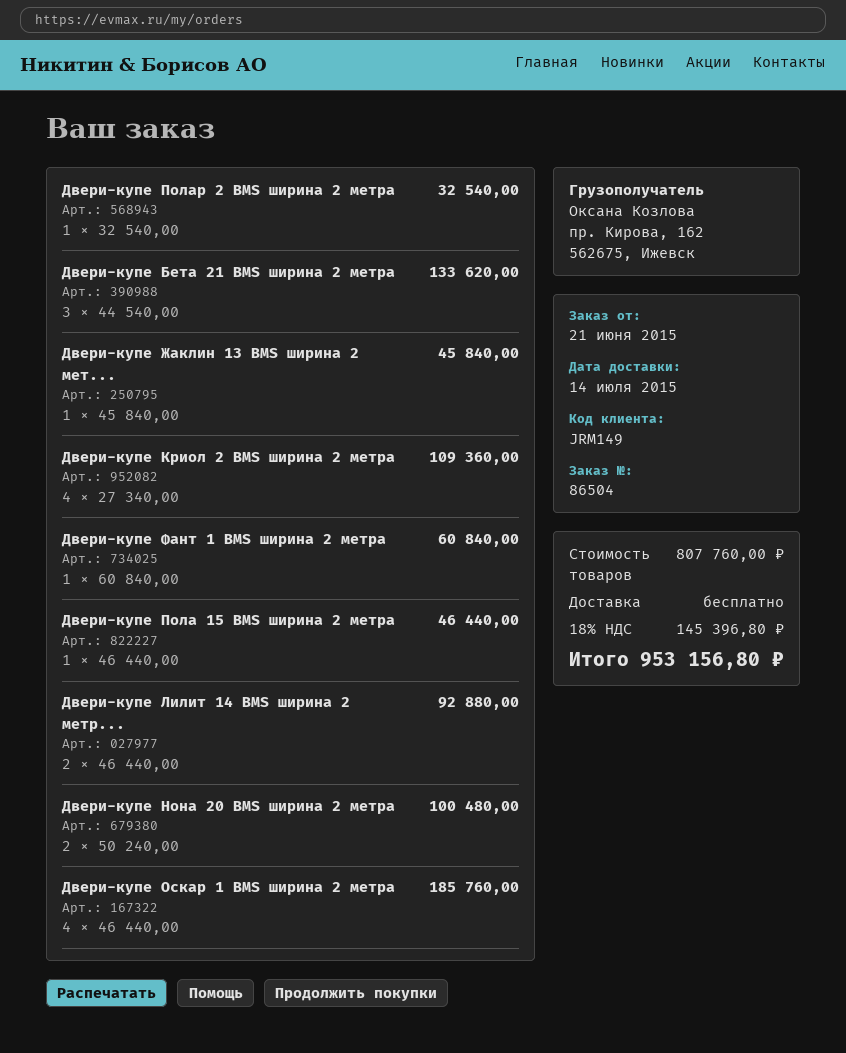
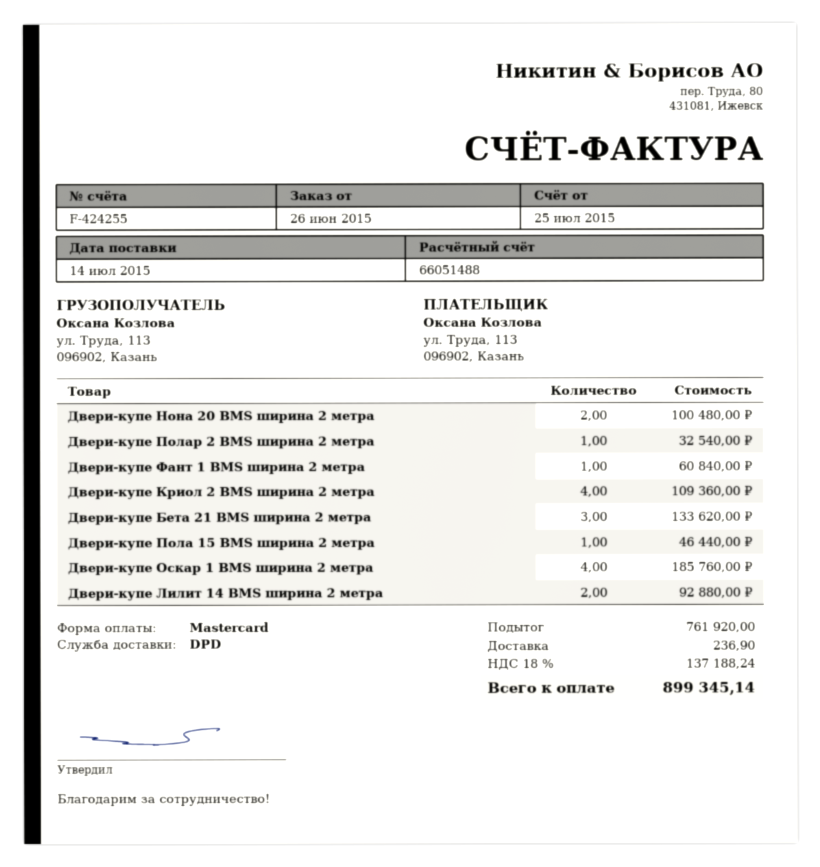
order date: 2015-06-21 -> 2015-06-26
ship to: пр. Кирова, 162, 562675, Ижевск -> ул. Труда, 113, 096902, Казань
Двери-купе Жаклин 13 BMS ширина 2 мет...: 1 for 45840.00 -> none
subtotal: 807760.00 -> 761920.00
shipping: 0.00 -> 236.90
tax: 18% = 145396.80 -> 18% = 137188.24
total: 953156.80 -> 899345.14

